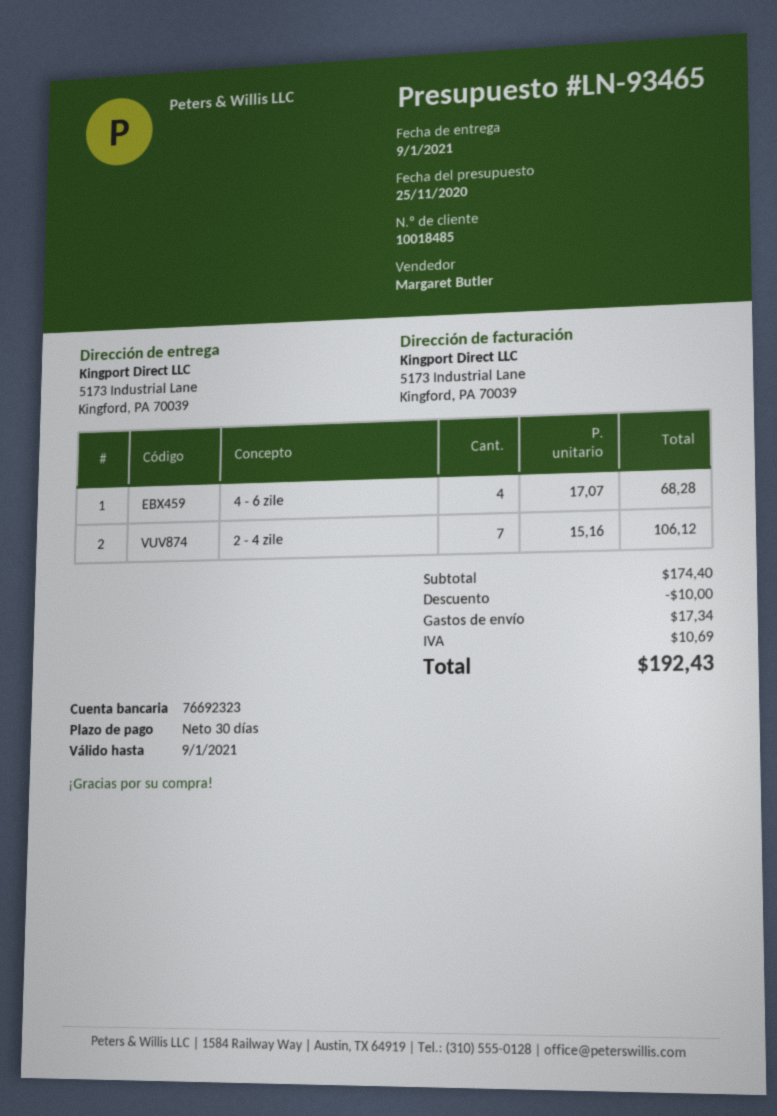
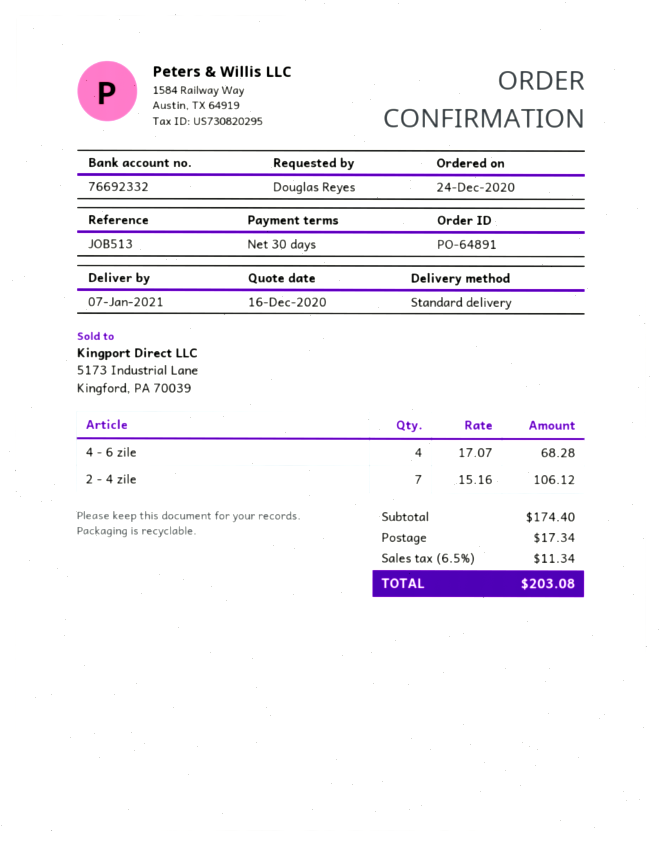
quote date: 2020-11-25 -> 2020-12-16
delivery date: 2021-01-09 -> 2021-01-07
bank account: 76692323 -> 76692332
discount: 10.00 -> none
tax: 10.69 -> 11.34
total: 192.43 -> 203.08

